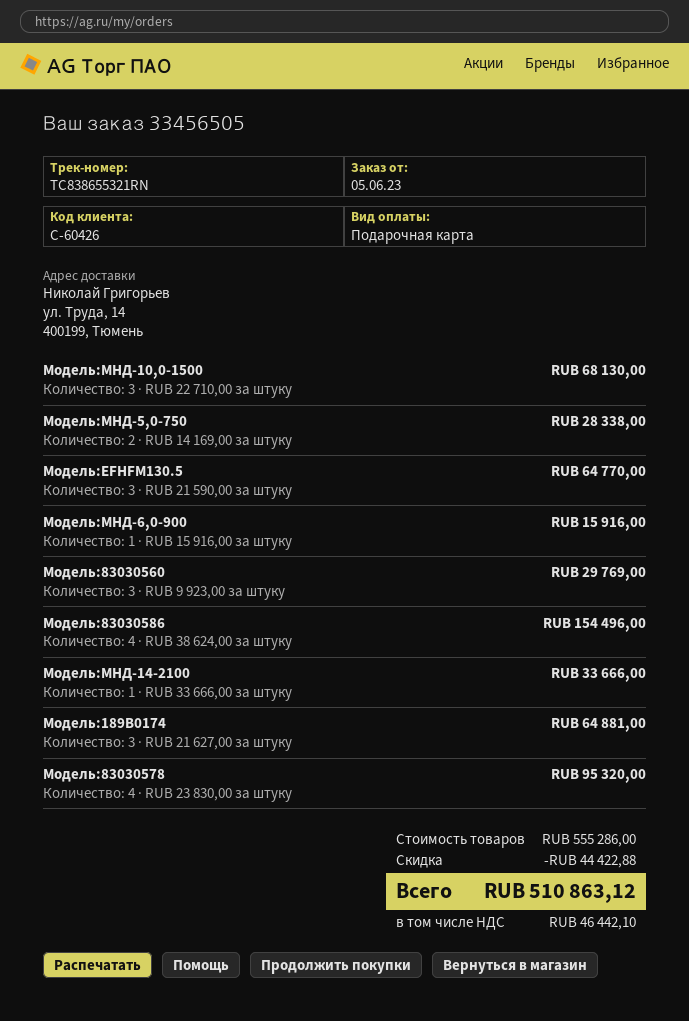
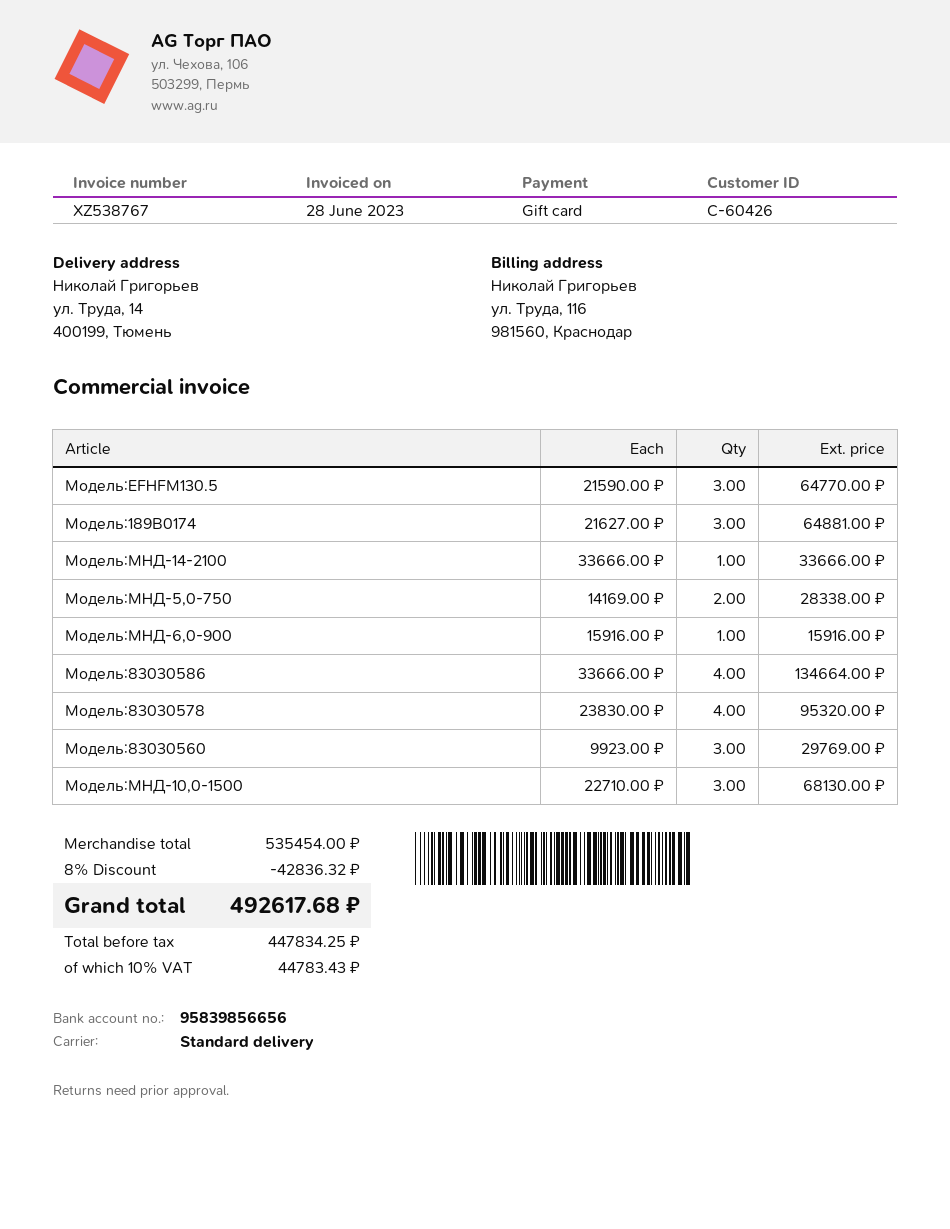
Модель:83030586: 4 x 38624.00 = 154496.00 -> 4 x 33666.00 = 134664.00
subtotal: 555286.00 -> 535454.00
discount: 44422.88 -> 42836.32
tax: 46442.10 -> 44783.43
total: 510863.12 -> 492617.68

